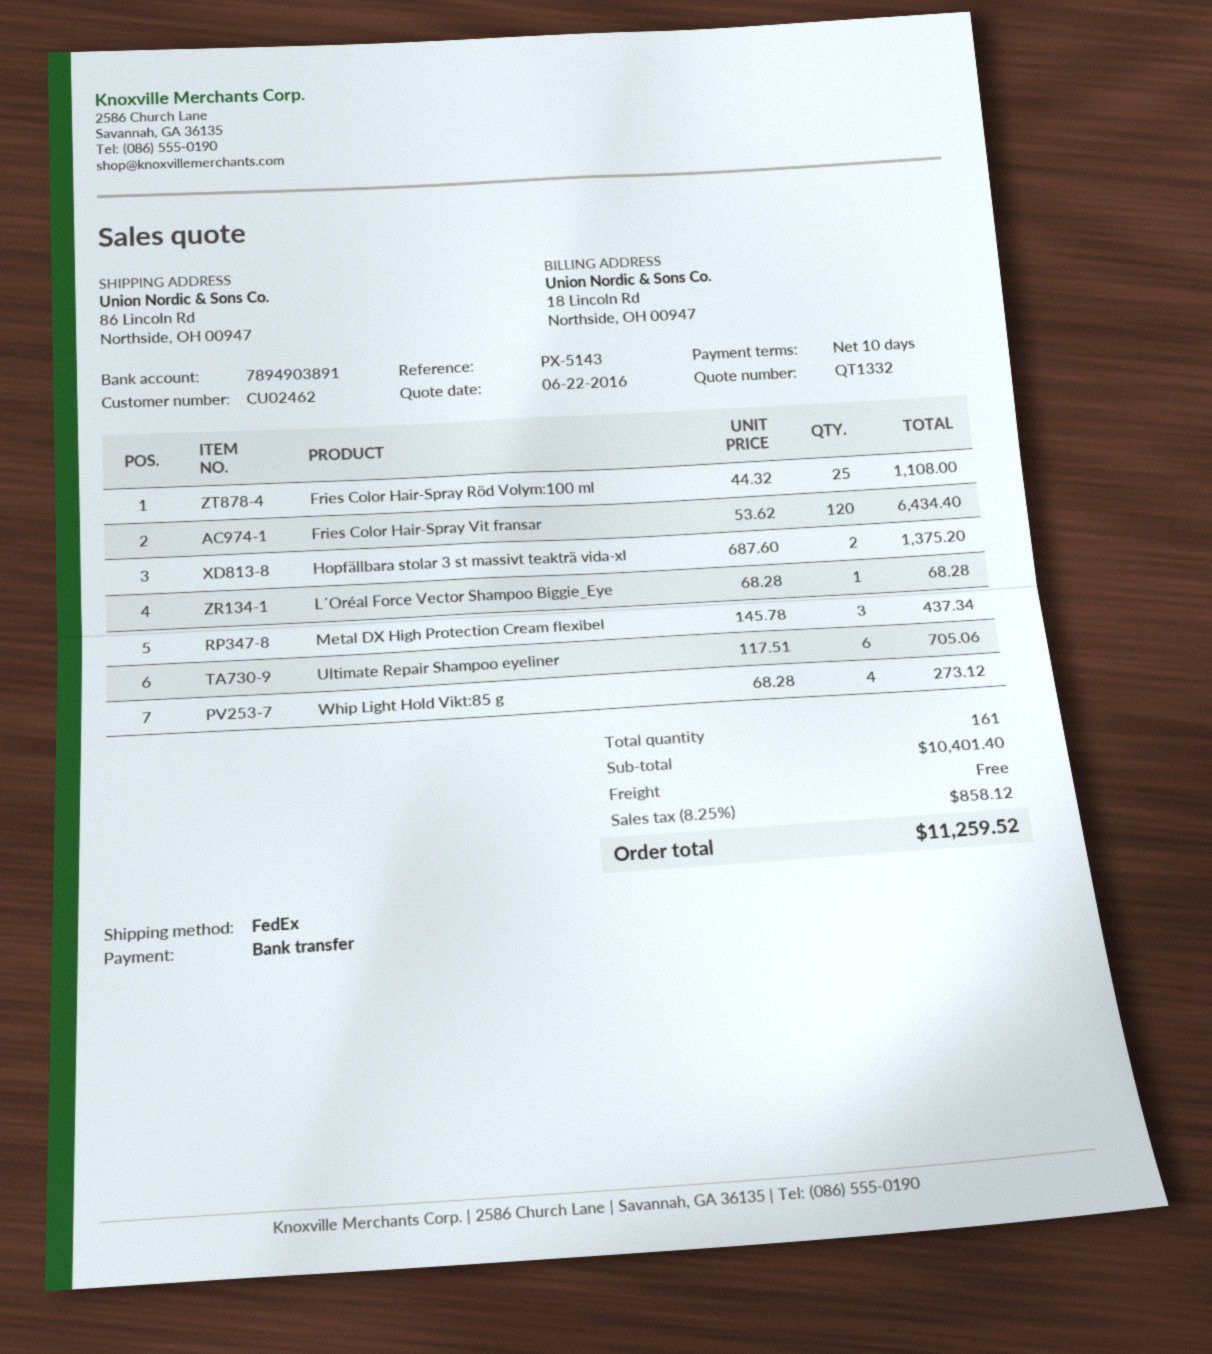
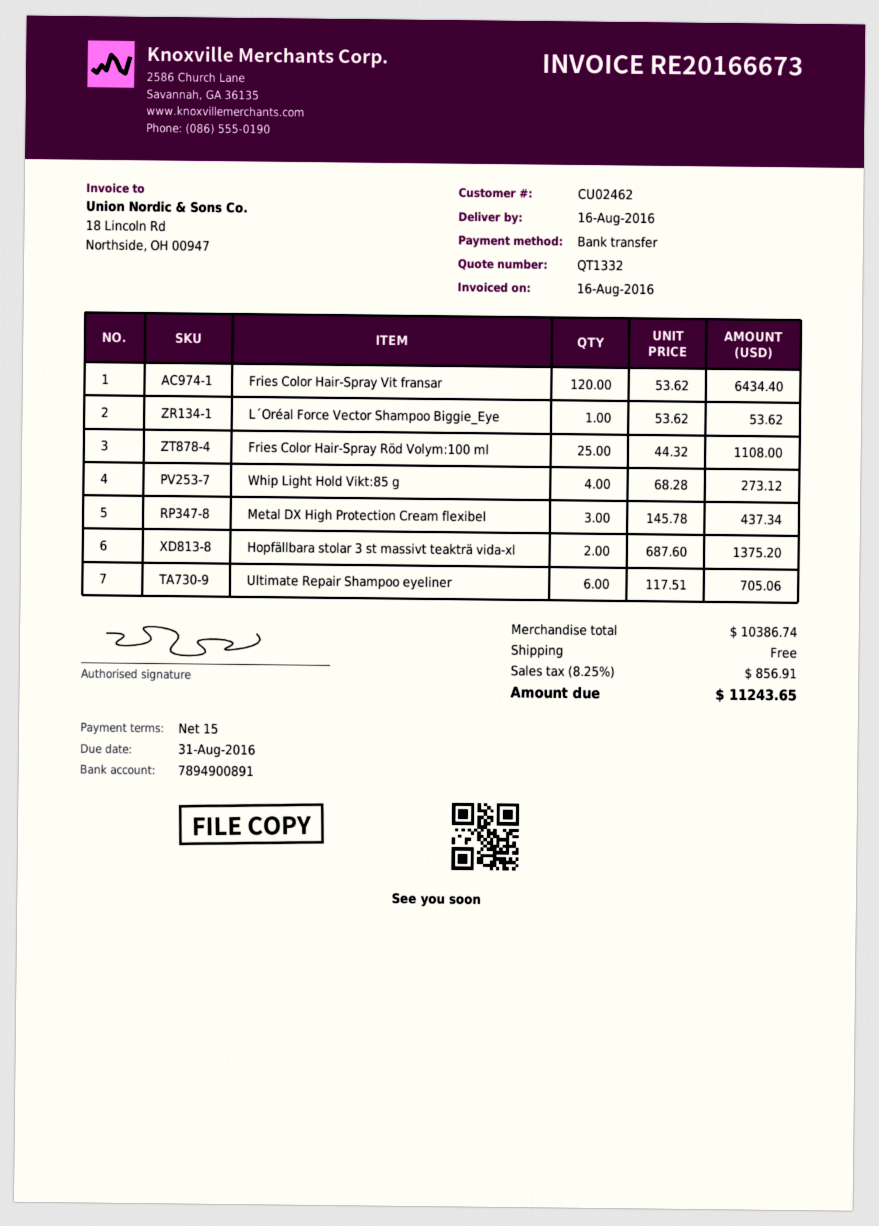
payment terms: 10 days -> 15 days
bank account: 7894903891 -> 7894900891
L´Oréal Force Vector Shampoo Biggie_Eye: 1 x 68.28 = 68.28 -> 1 x 53.62 = 53.62
subtotal: 10401.40 -> 10386.74
tax: 8.25% = 858.12 -> 8.25% = 856.91
total: 11259.52 -> 11243.65

